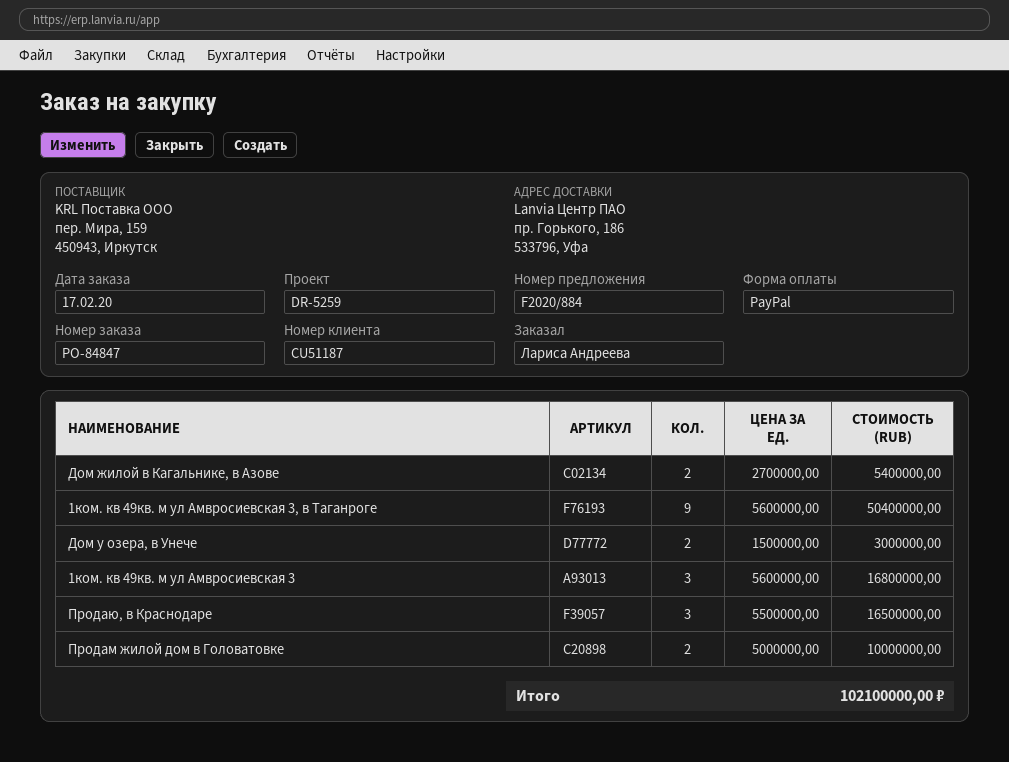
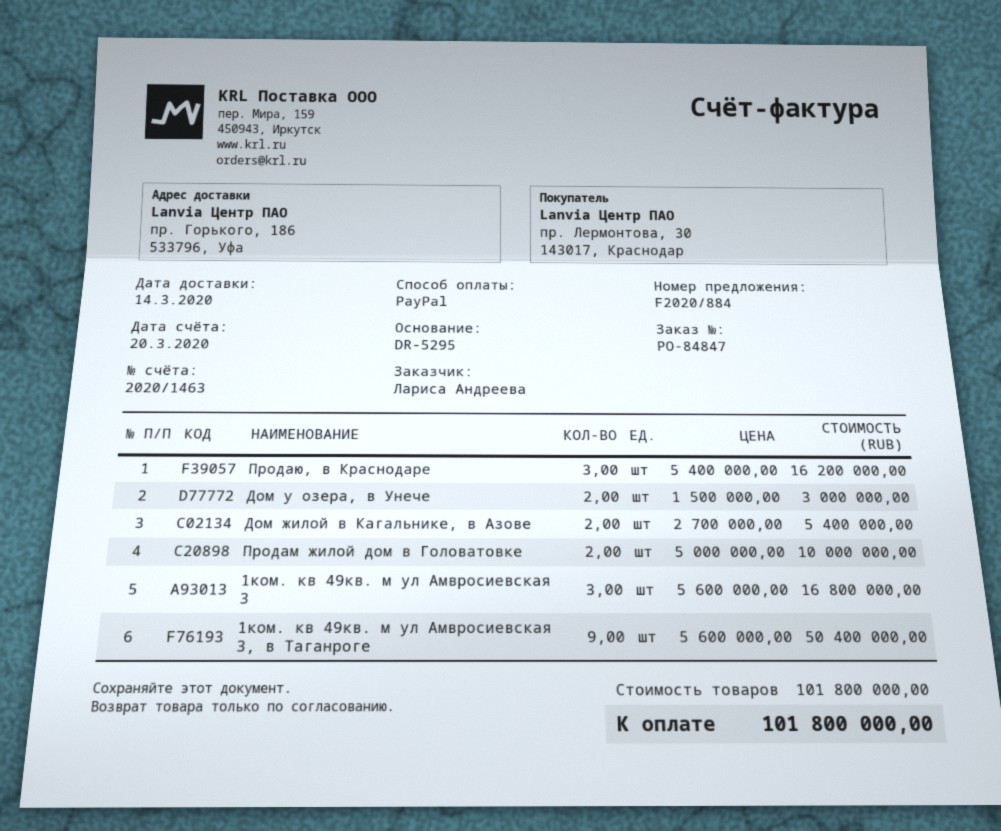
reference: DR-5259 -> DR-5295
Продаю, в Краснодаре: 3 x 5500000.00 = 16500000.00 -> 3 x 5400000.00 = 16200000.00
total: 102100000.00 -> 101800000.00

